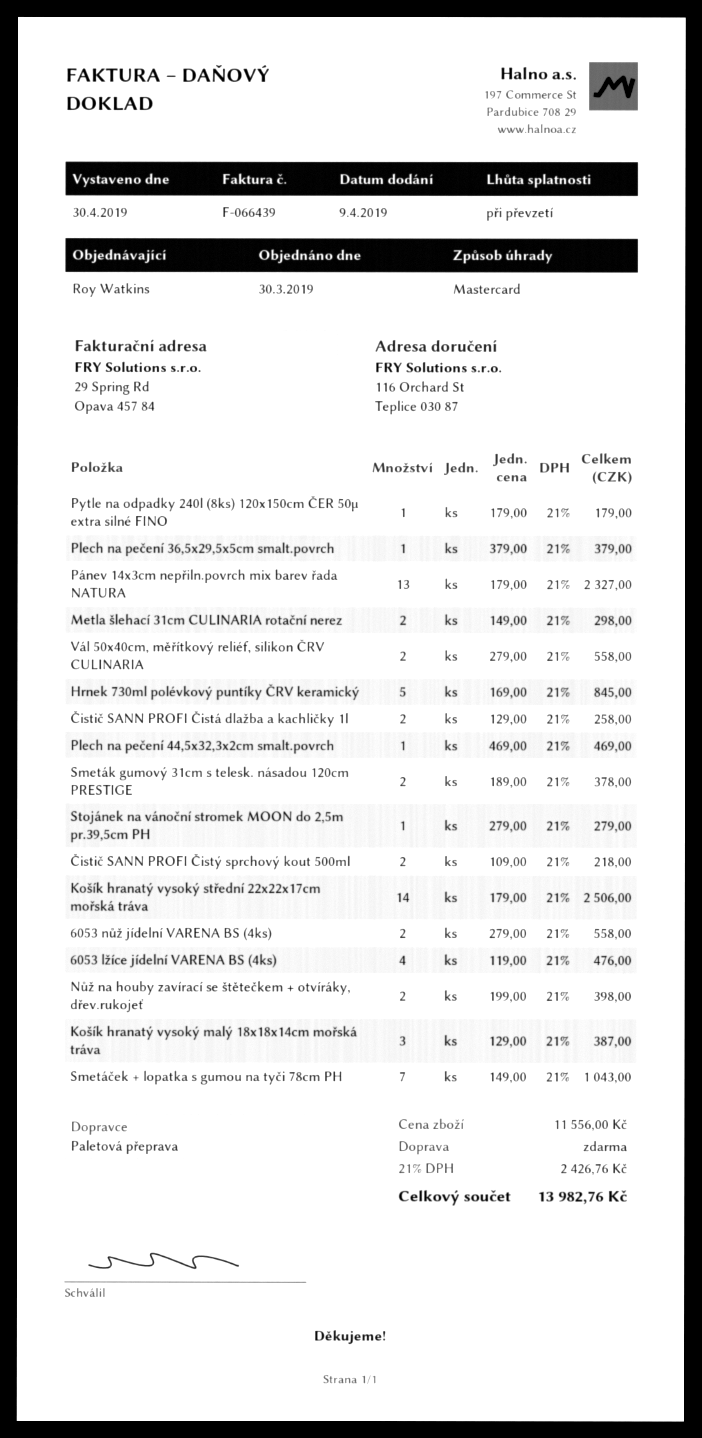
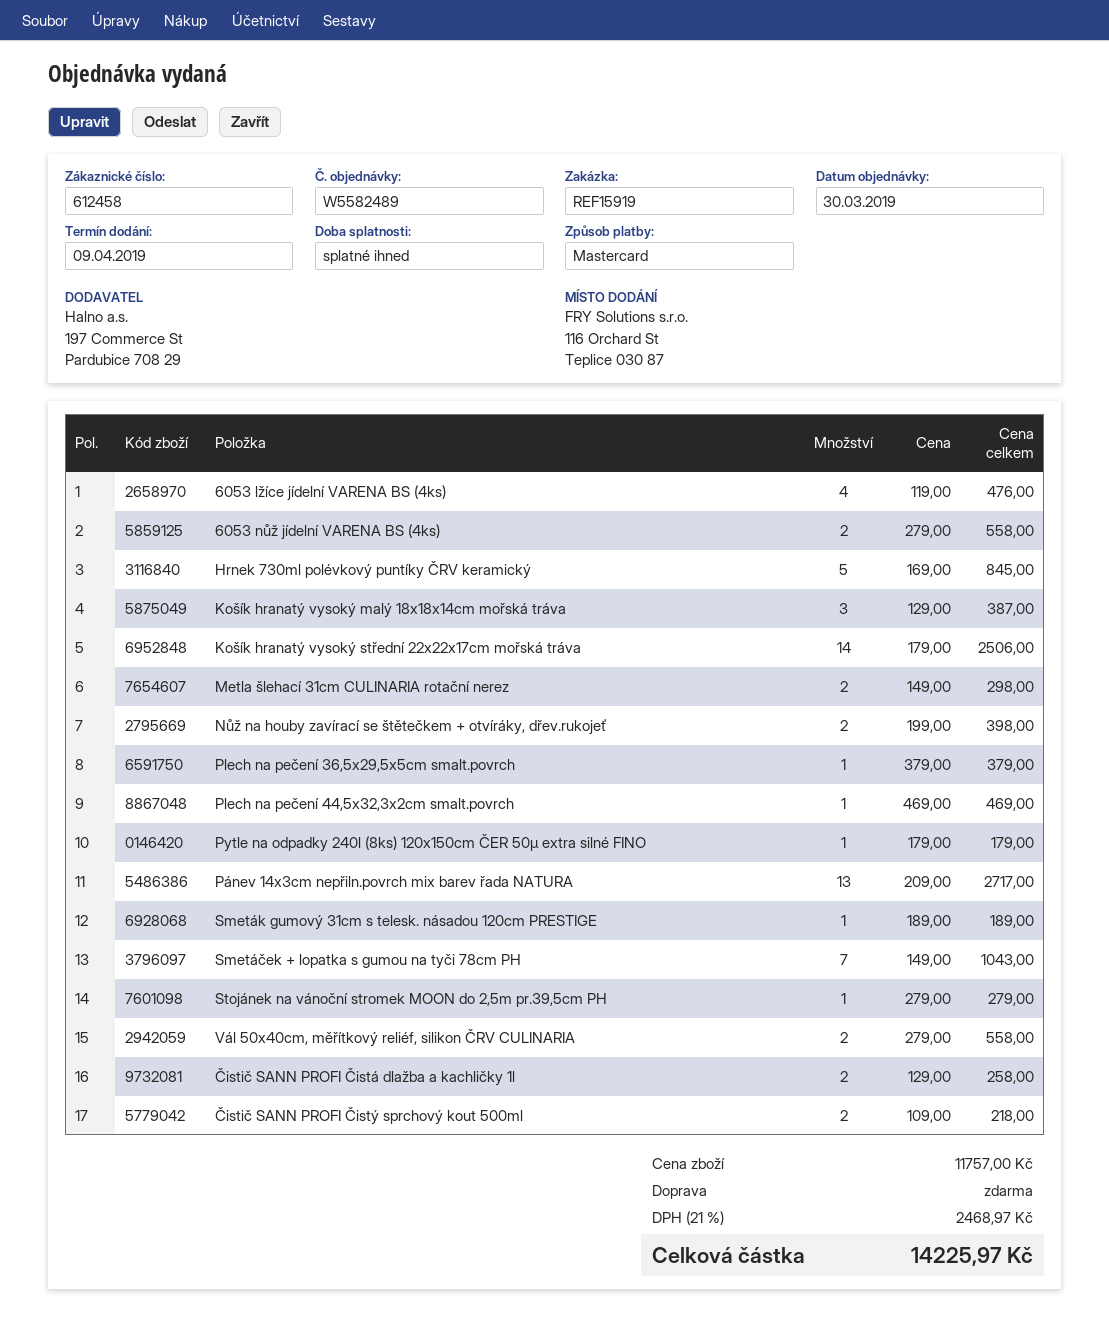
Pánev 14x3cm nepřiln.povrch mix barev řada NATURA: 13 x 179.00 = 2327.00 -> 13 x 209.00 = 2717.00
Smeták gumový 31cm s telesk. násadou 120cm PRESTIGE: 2 x 189.00 = 378.00 -> 1 x 189.00 = 189.00
subtotal: 11556.00 -> 11757.00
tax: 21% = 2426.76 -> 21% = 2468.97
total: 13982.76 -> 14225.97

